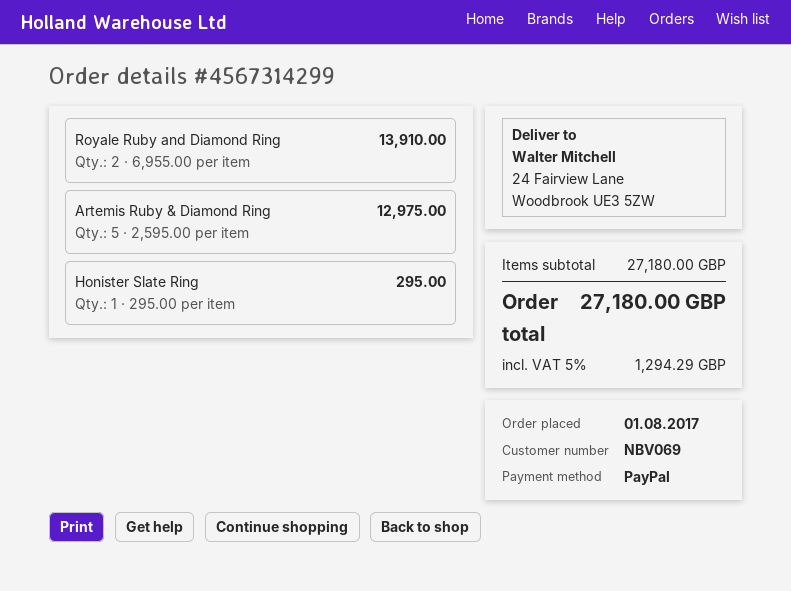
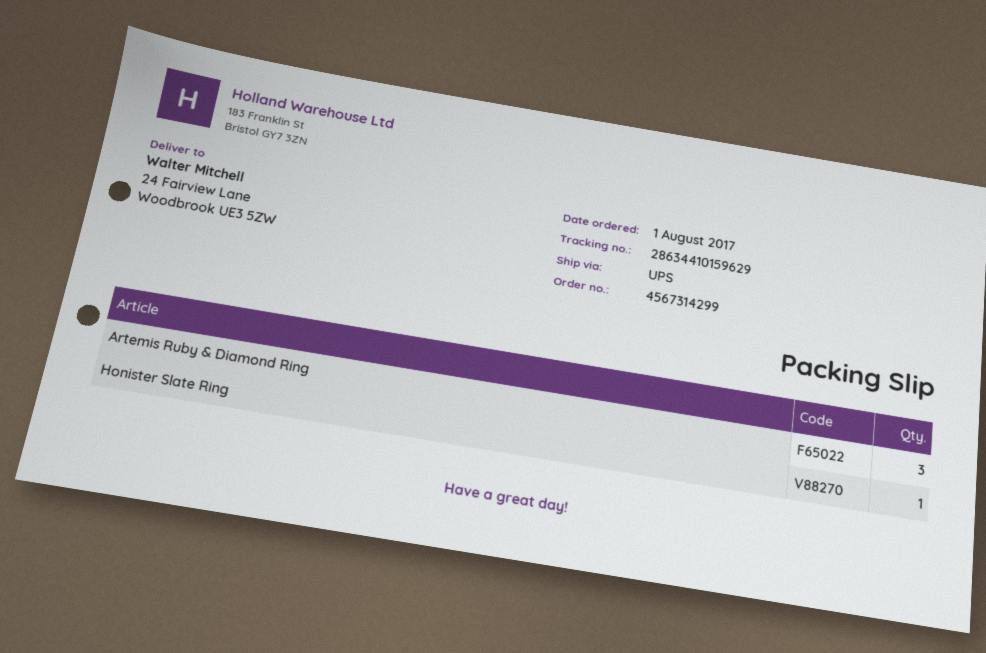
Royale Ruby and Diamond Ring: 2 -> none
Artemis Ruby & Diamond Ring: 5 -> 3

